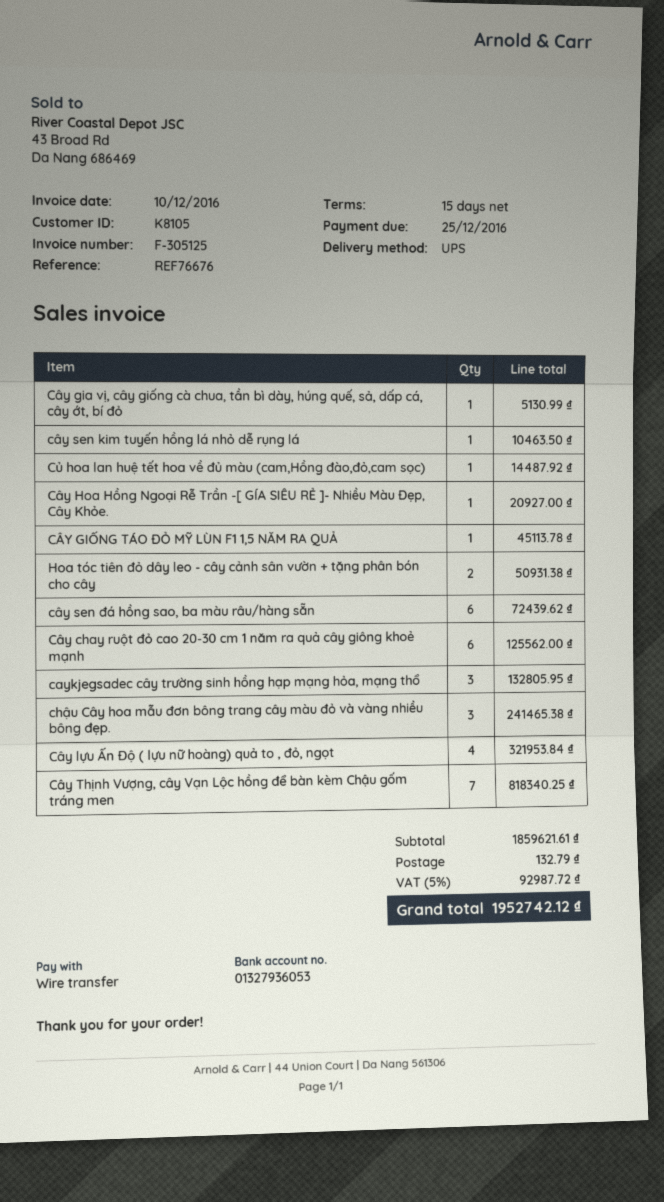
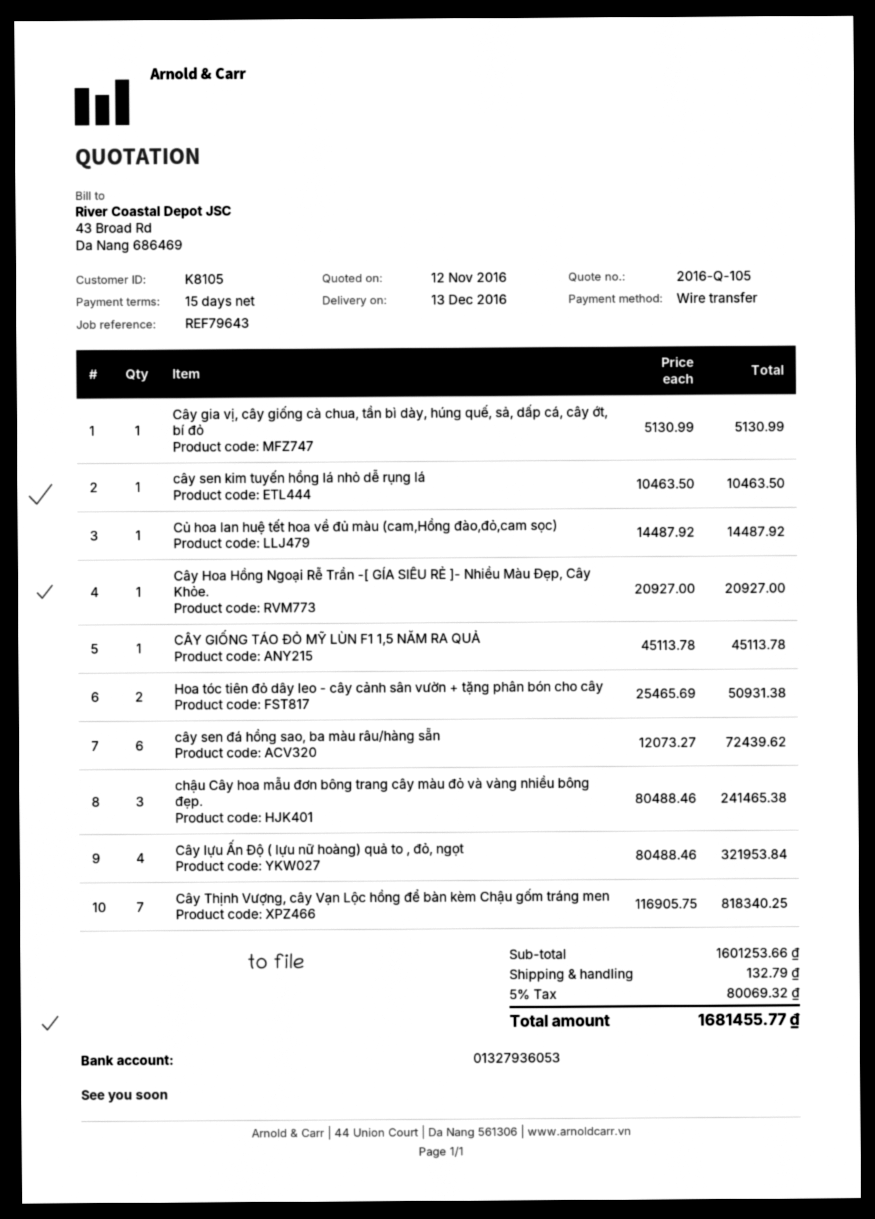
reference: REF76676 -> REF79643
Cây chay ruột đỏ cao 20-30 cm 1 năm ra quả cây giông khoẻ mạnh: 6 for 125562.00 -> none
caykjegsadec cây trường sinh hồng hạp mạng hỏa, mạng thổ: 3 for 132805.95 -> none
subtotal: 1859621.61 -> 1601253.66
tax: 5% = 92987.72 -> 5% = 80069.32
total: 1952742.12 -> 1681455.77

